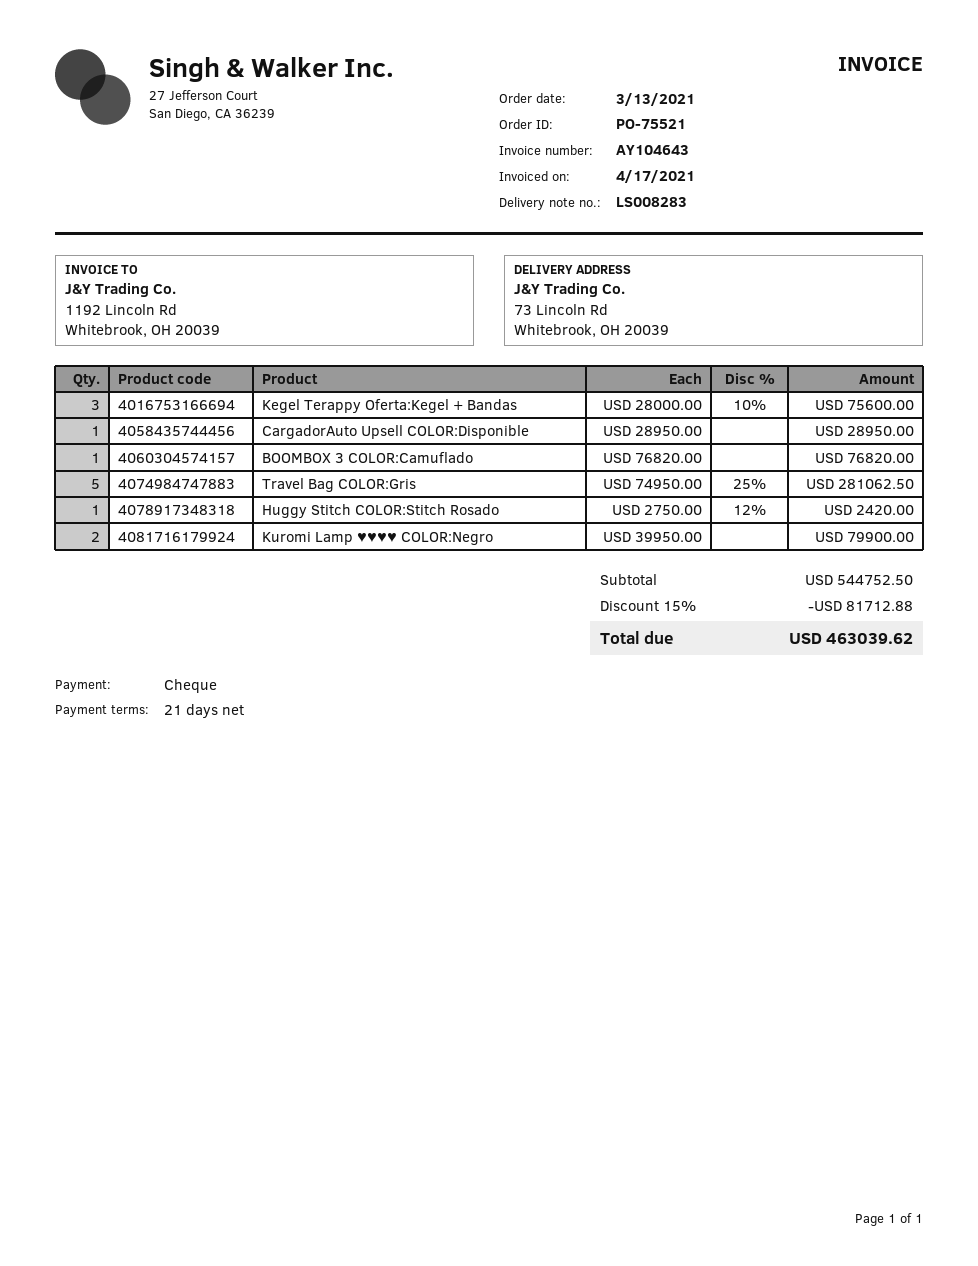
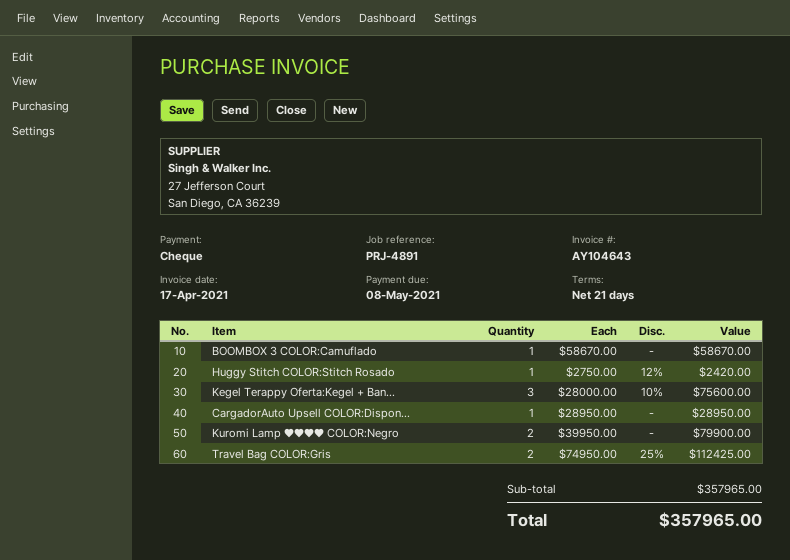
BOOMBOX 3 COLOR:Camuflado: 1 x 76820.00 = 76820.00 -> 1 x 58670.00 = 58670.00
Travel Bag COLOR:Gris: 5 x 74950.00 - 25% = 281062.50 -> 2 x 74950.00 - 25% = 112425.00
subtotal: 544752.50 -> 357965.00
discount: 15% = 81712.88 -> none
total: 463039.62 -> 357965.00

